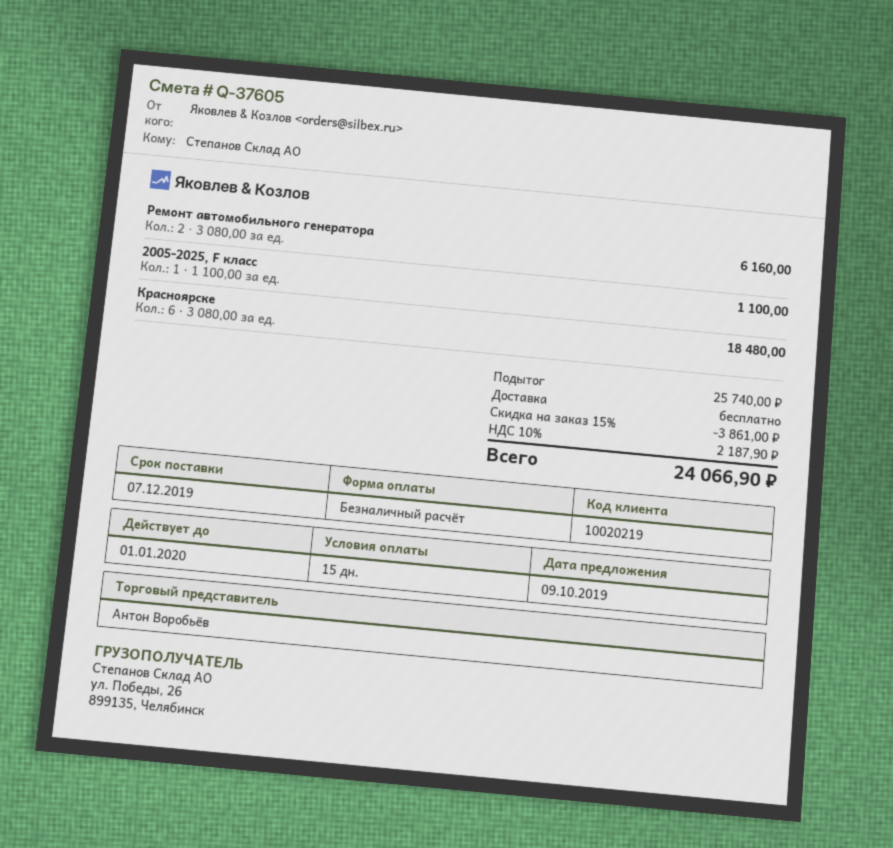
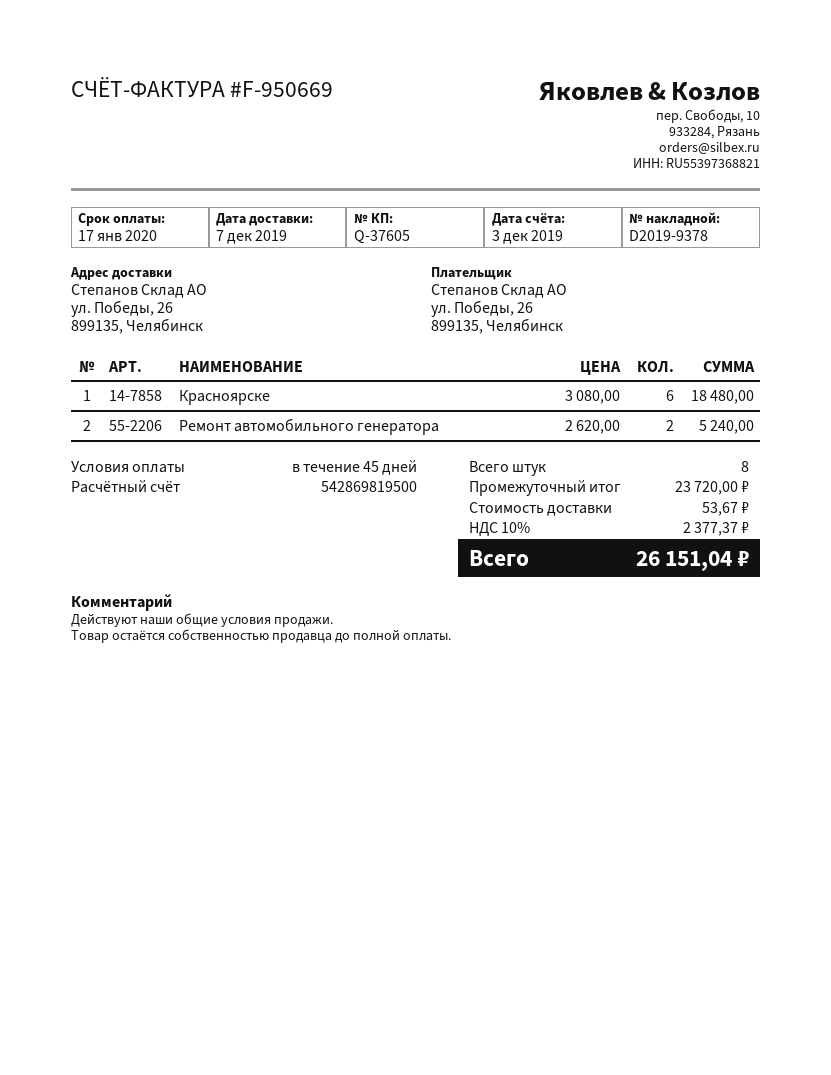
payment terms: 15 days -> 45 days
Ремонт автомобильного генератора: 2 x 3080.00 = 6160.00 -> 2 x 2620.00 = 5240.00
2005-2025, F класс: 1 x 1100.00 = 1100.00 -> none
subtotal: 25740.00 -> 23720.00
discount: 15% = 3861.00 -> none
shipping: 0.00 -> 53.67
tax: 10% = 2187.90 -> 10% = 2377.37
total: 24066.90 -> 26151.04

